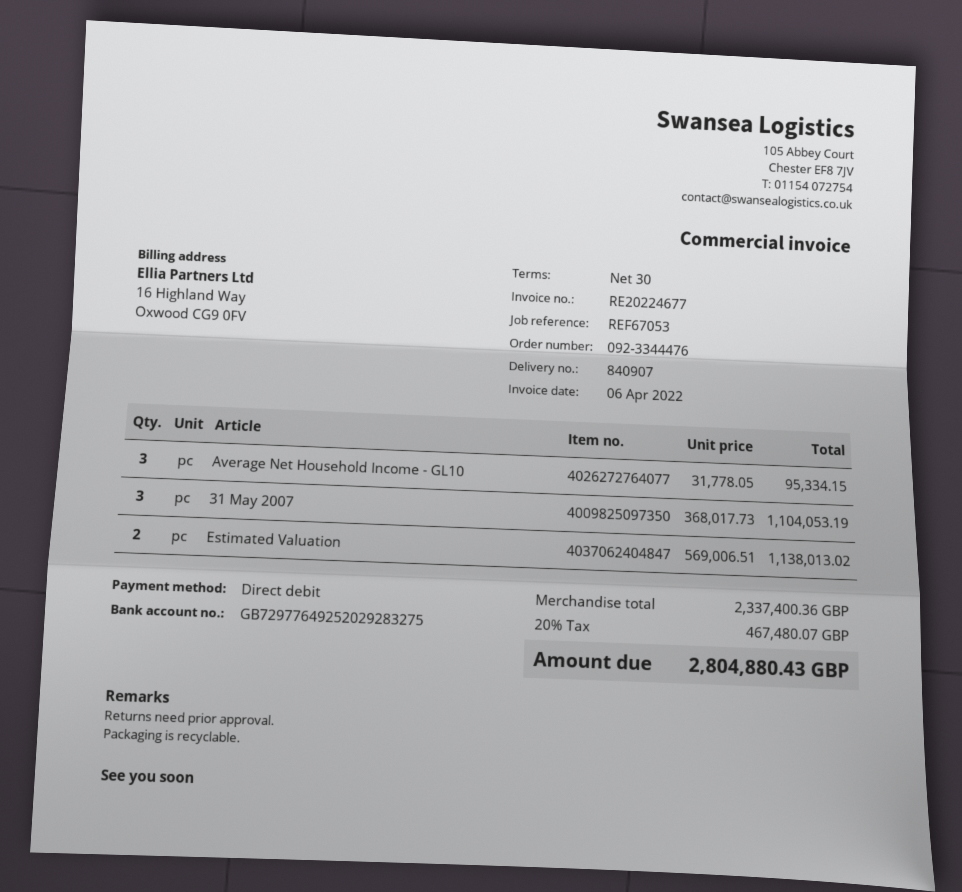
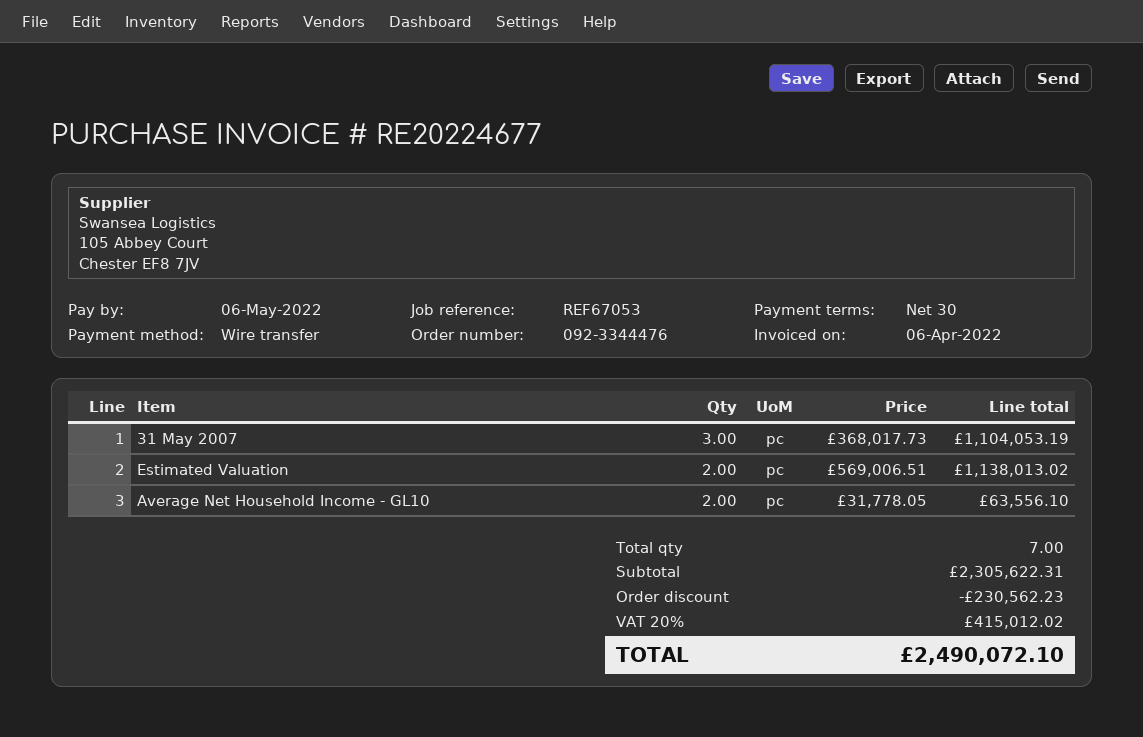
payment method: direct debit -> bank transfer
Average Net Household Income - GL10: 3 x 31778.05 = 95334.15 -> 2 x 31778.05 = 63556.10
subtotal: 2337400.36 -> 2305622.31
discount: none -> 230562.23
tax: 20% = 467480.07 -> 20% = 415012.02
total: 2804880.43 -> 2490072.10

